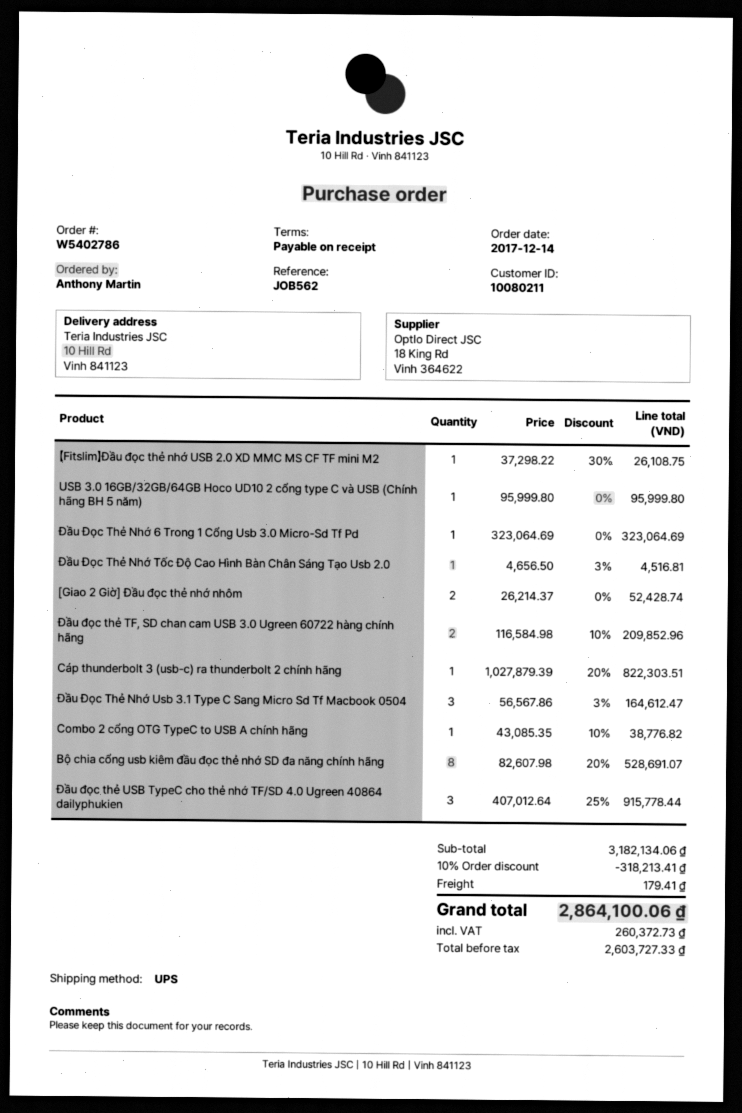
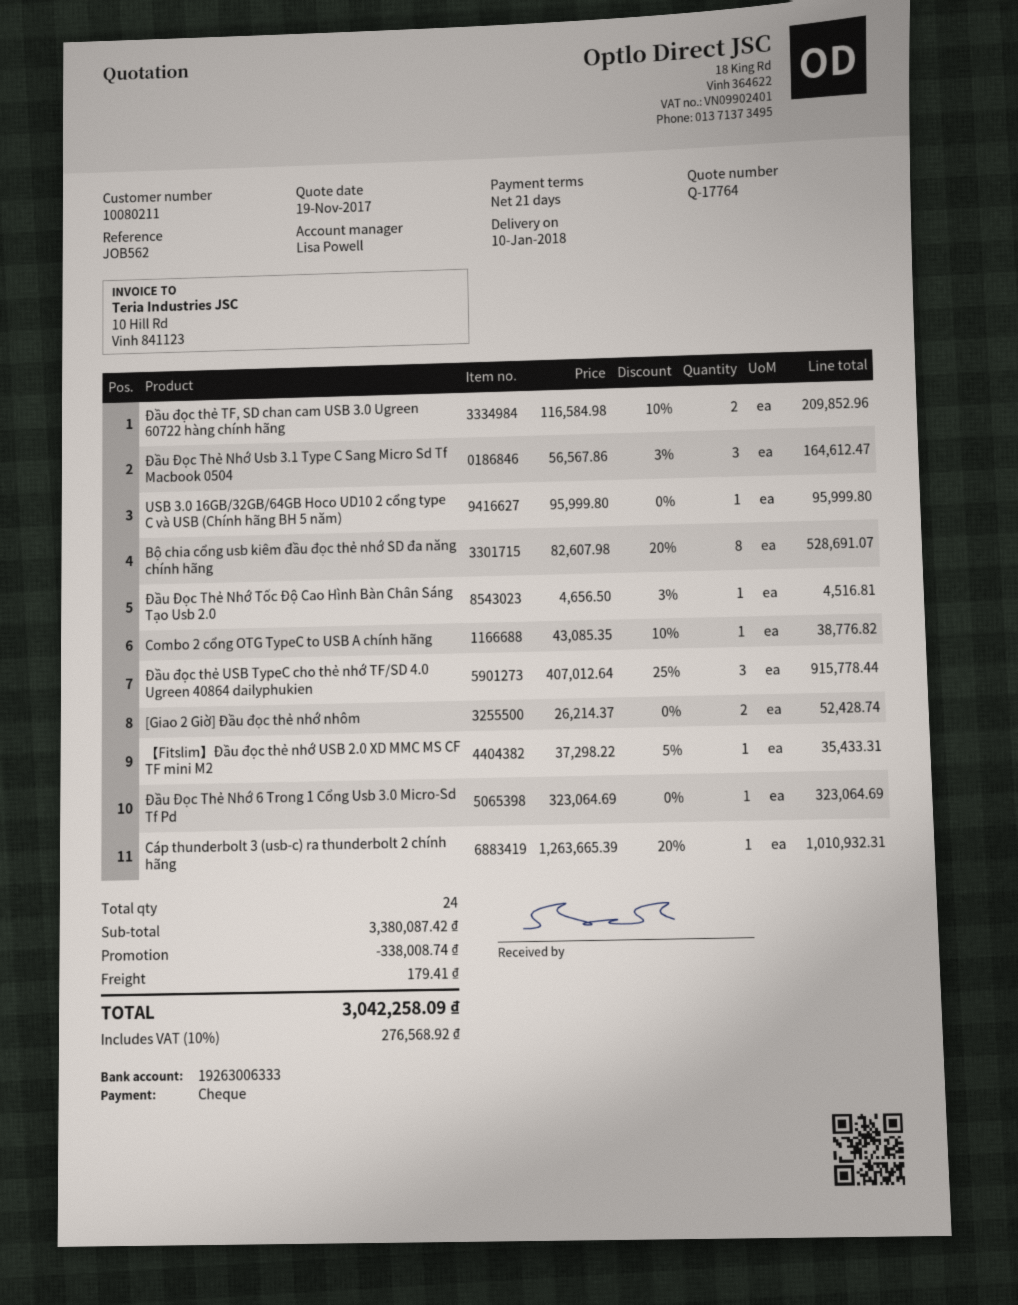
payment terms: on receipt -> 21 days
【Fitslim】Đầu đọc thẻ nhớ USB 2.0 XD MMC MS CF TF mini M2: 1 x 37298.22 - 30% = 26108.75 -> 1 x 37298.22 - 5% = 35433.31
Cáp thunderbolt 3 (usb-c) ra thunderbolt 2 chính hãng: 1 x 1027879.39 - 20% = 822303.51 -> 1 x 1263665.39 - 20% = 1010932.31
subtotal: 3182134.06 -> 3380087.42
discount: 318213.41 -> 338008.74
tax: 260372.73 -> 276568.92
total: 2864100.06 -> 3042258.09

